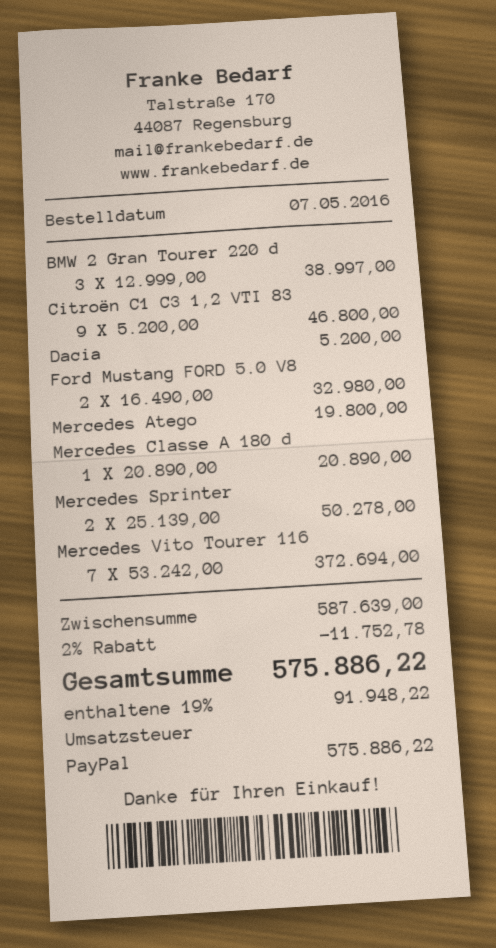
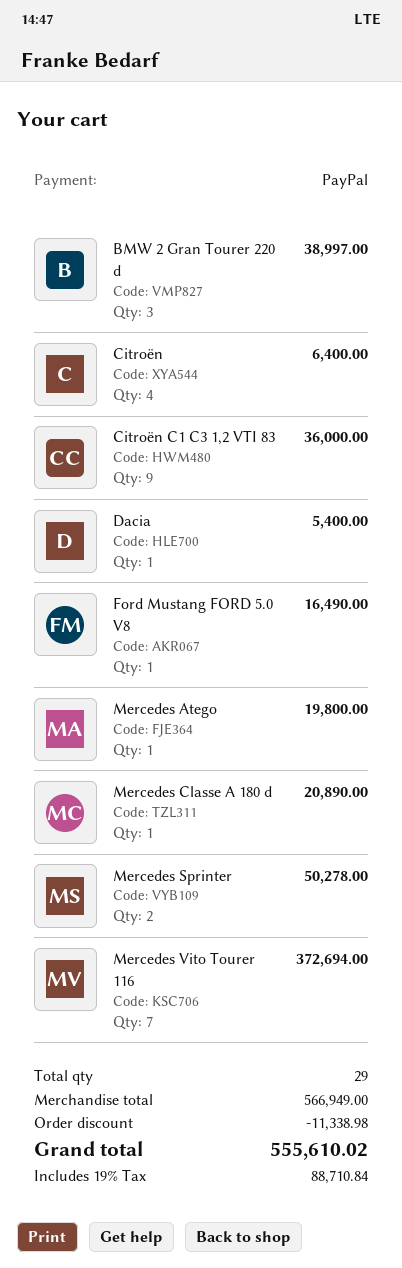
Citroën C1 C3 1,2 VTI 83: 9 for 46800.00 -> 9 for 36000.00
Dacia: 1 for 5200.00 -> 1 for 5400.00
Ford Mustang FORD 5.0 V8: 2 for 32980.00 -> 1 for 16490.00
Citroën: none -> 4 for 6400.00
subtotal: 587639.00 -> 566949.00
discount: 11752.78 -> 11338.98
tax: 19% = 91948.22 -> 19% = 88710.84
total: 575886.22 -> 555610.02

